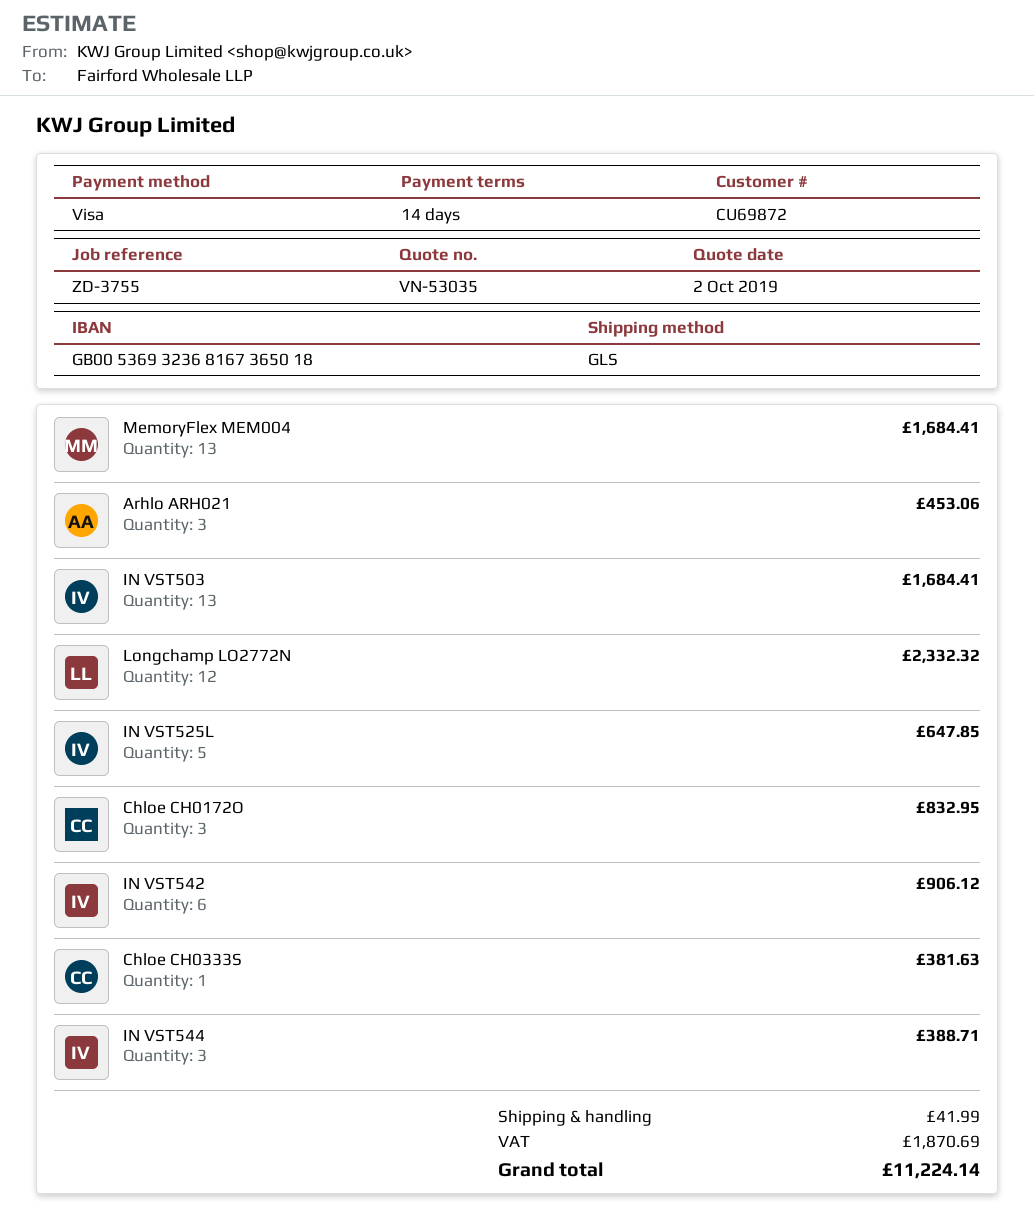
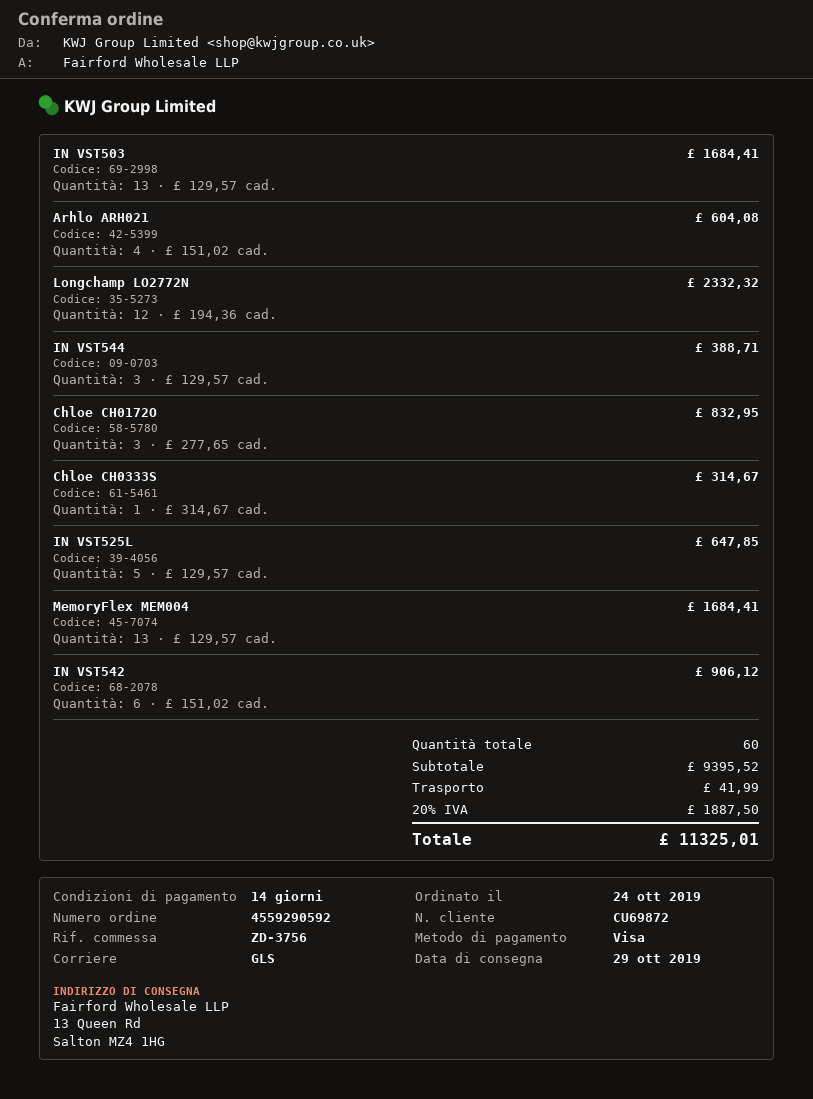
reference: ZD-3755 -> ZD-3756
Arhlo ARH021: 3 for 453.06 -> 4 for 604.08
Chloe CH0333S: 1 for 381.63 -> 1 for 314.67
tax: 1870.69 -> 1887.50
total: 11224.14 -> 11325.01

